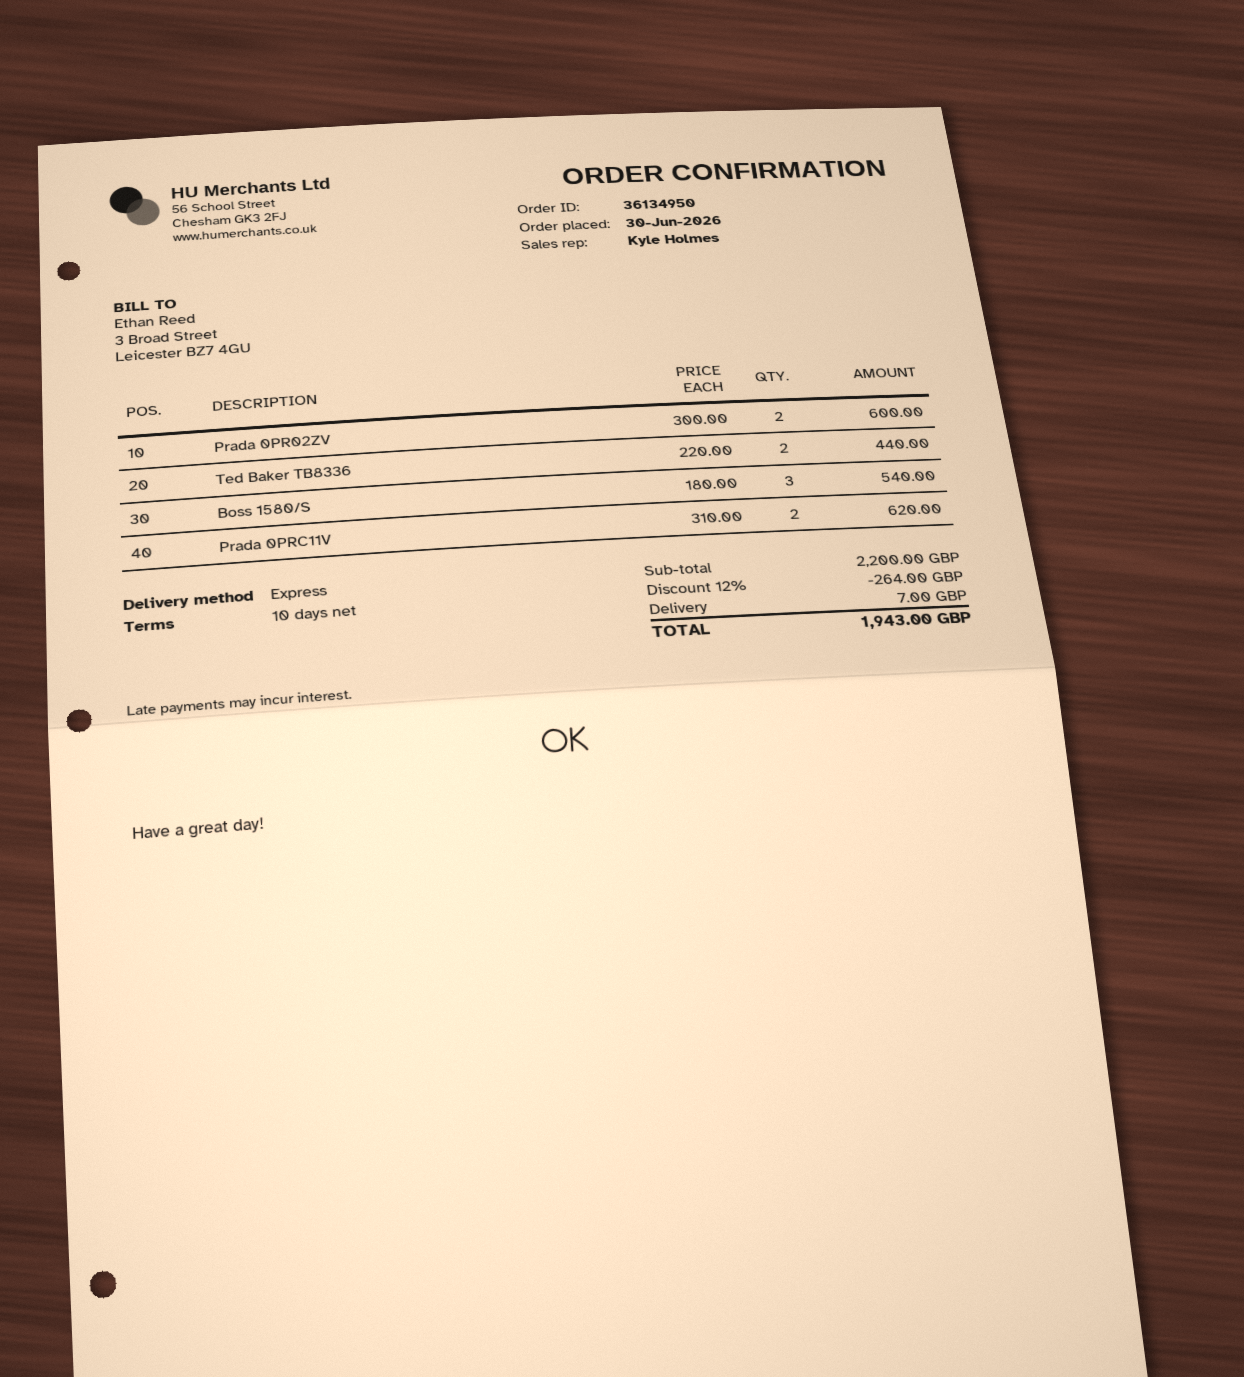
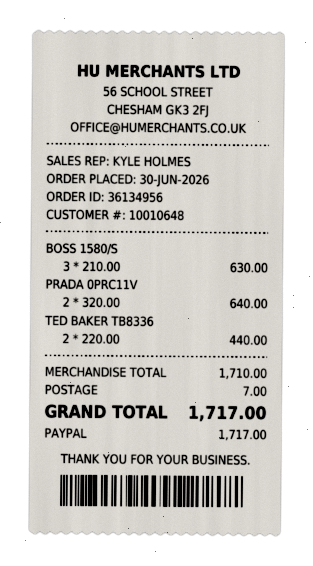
order number: 36134950 -> 36134956
Prada 0PR02ZV: 2 x 300.00 = 600.00 -> none
Boss 1580/S: 3 x 180.00 = 540.00 -> 3 x 210.00 = 630.00
Prada 0PRC11V: 2 x 310.00 = 620.00 -> 2 x 320.00 = 640.00
subtotal: 2200.00 -> 1710.00
discount: 12% = 264.00 -> none
total: 1943.00 -> 1717.00

